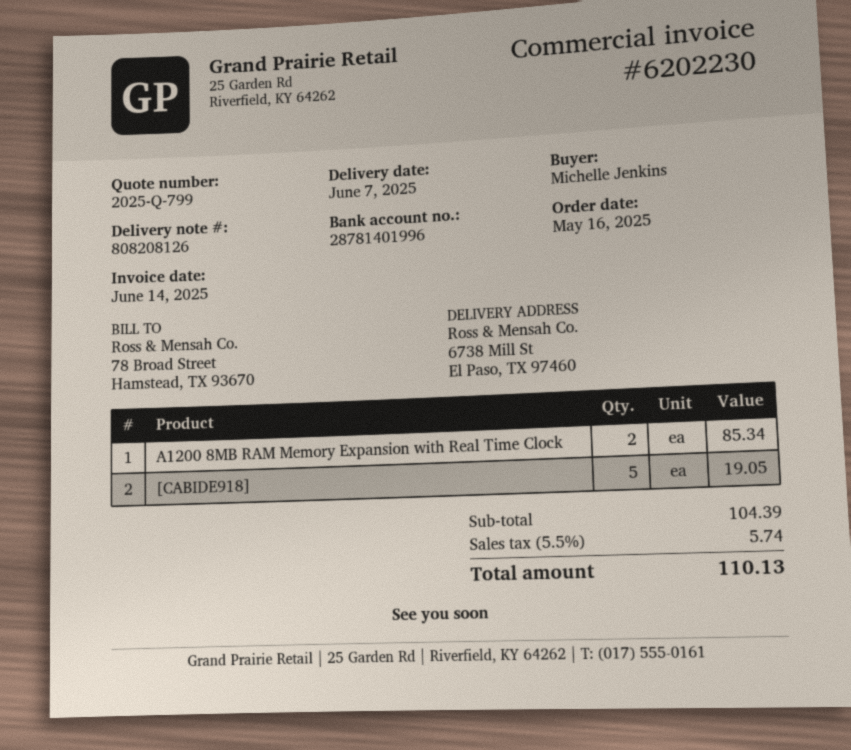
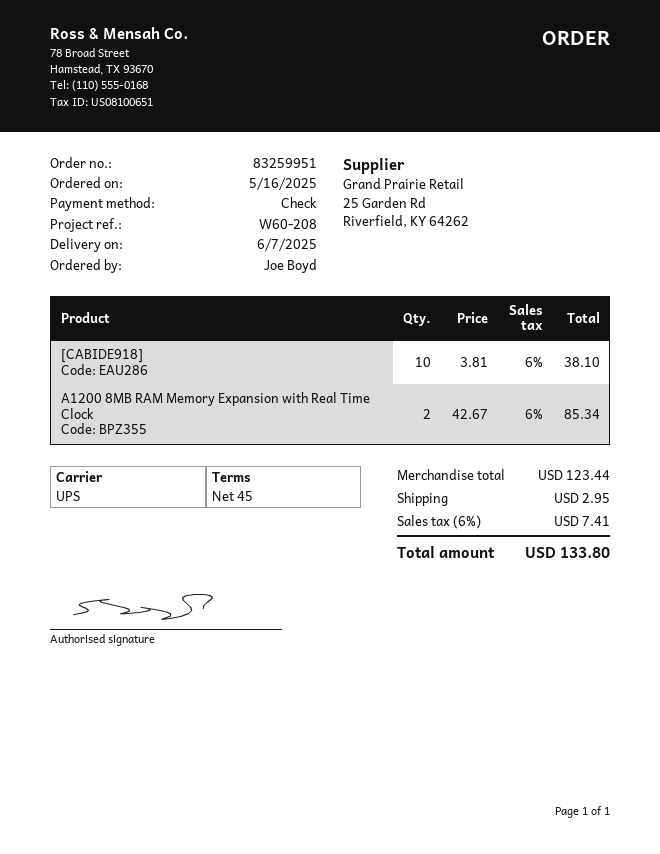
ordered by: Michelle Jenkins -> Joe Boyd
[CABIDE918]: 5 for 19.05 -> 10 for 38.10
subtotal: 104.39 -> 123.44
shipping: none -> 2.95
tax: 5.5% = 5.74 -> 6% = 7.41
total: 110.13 -> 133.80

